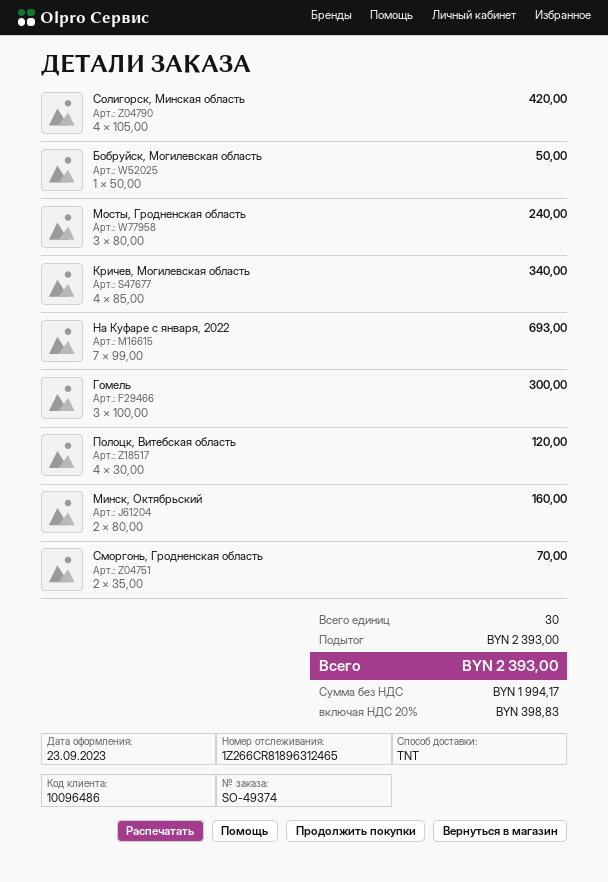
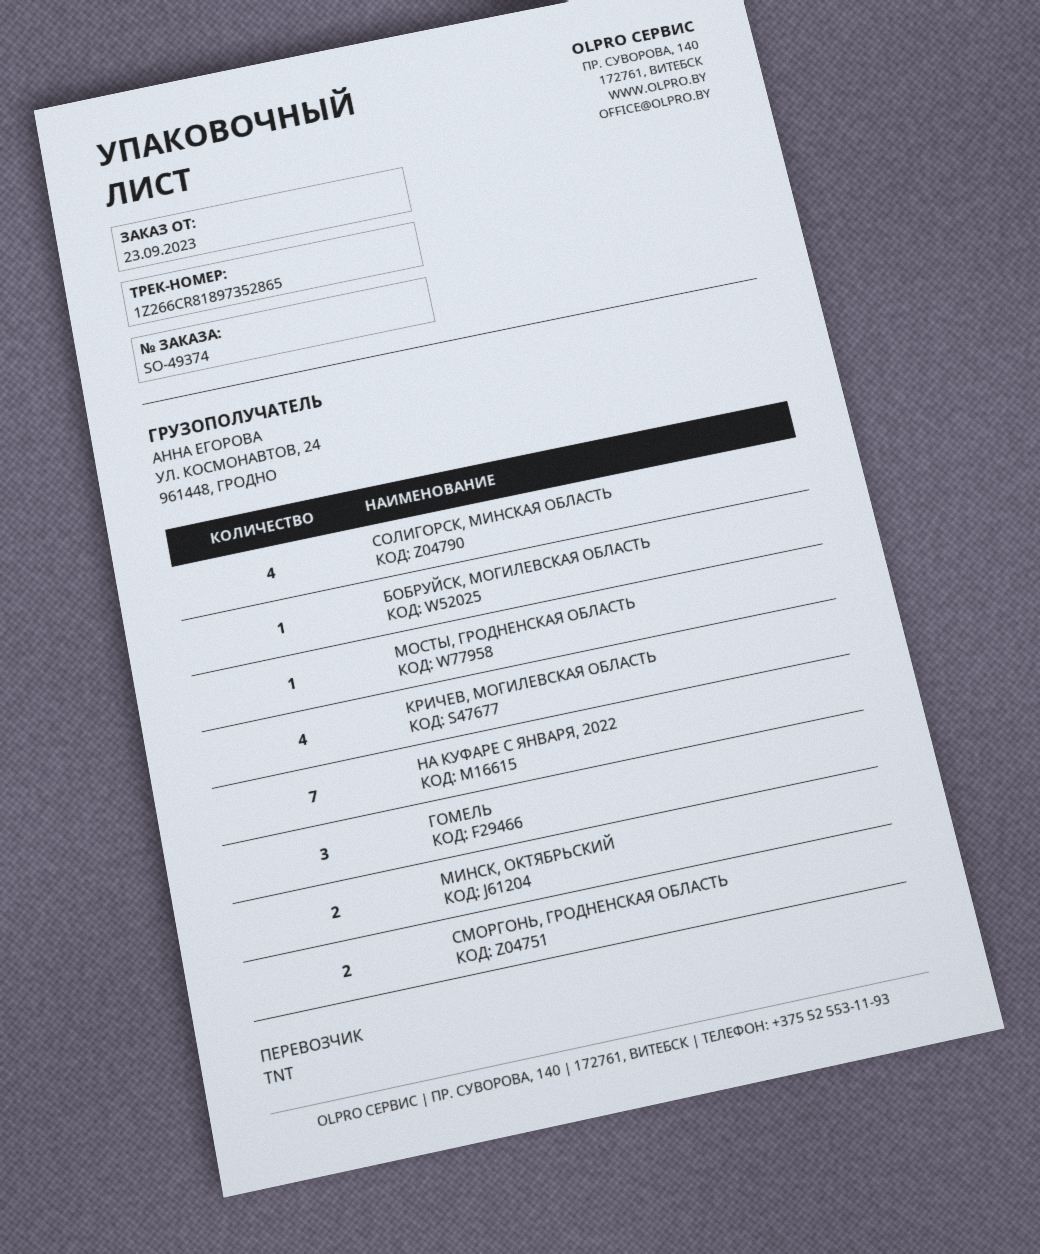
tracking number: 1Z266CR81896312465 -> 1Z266CR81897352865
Мосты, Гродненская область: 3 -> 1
Полоцк, Витебская область: 4 -> none

